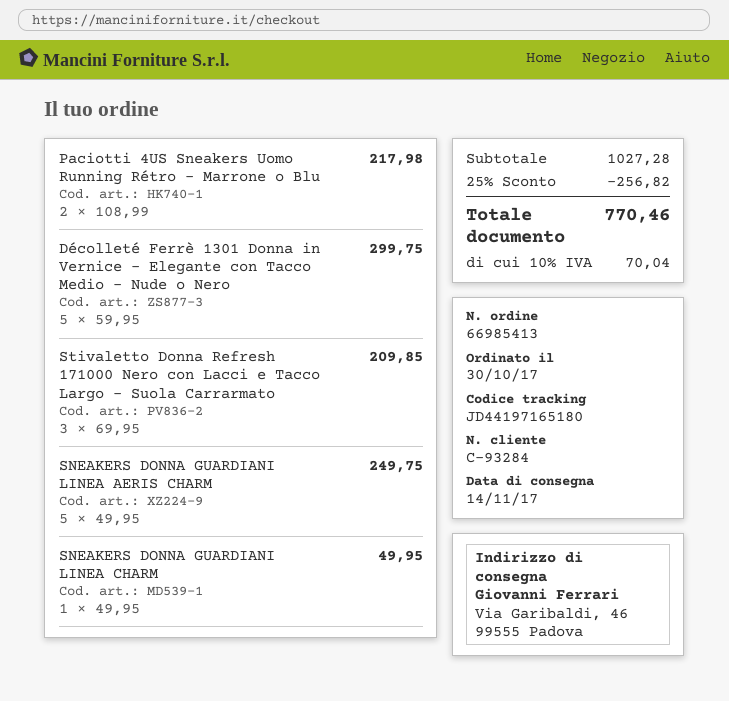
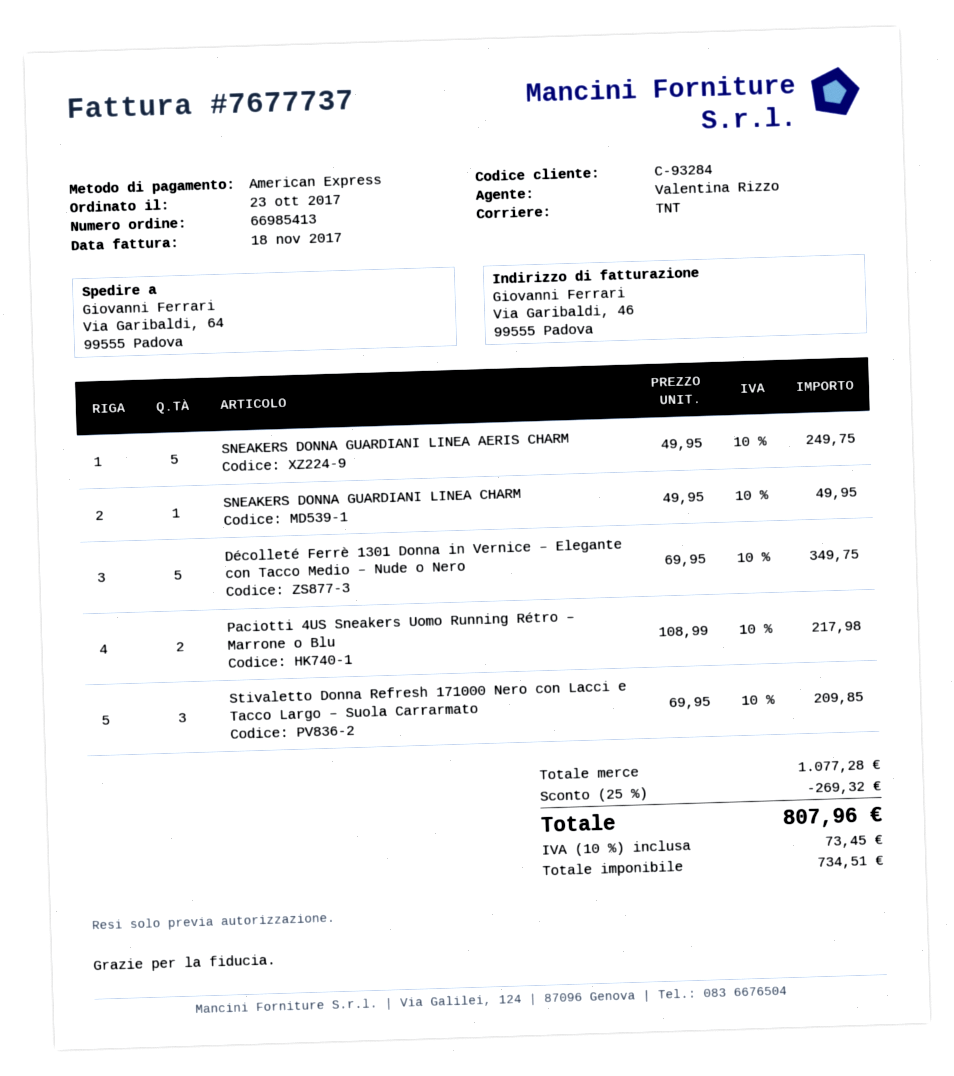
order date: 2017-10-30 -> 2017-10-23
ship to: Via Garibaldi, 46, 99555 Padova -> Via Garibaldi, 64, 99555 Padova
Décolleté Ferrè 1301 Donna in Vernice – Elegante con Tacco Medio – Nude o Nero: 5 x 59.95 = 299.75 -> 5 x 69.95 = 349.75
subtotal: 1027.28 -> 1077.28
discount: 25% = 256.82 -> 25% = 269.32
tax: 10% = 70.04 -> 10% = 73.45
total: 770.46 -> 807.96

